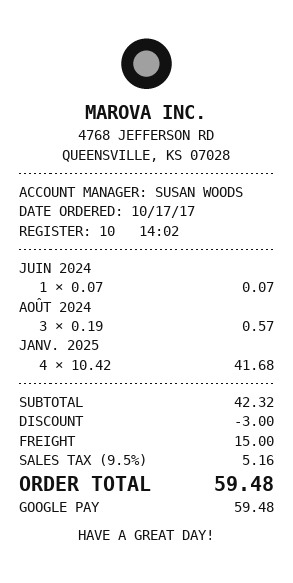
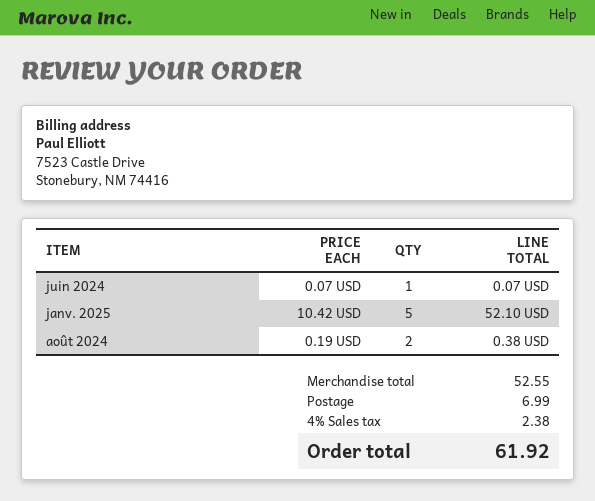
AOÛT 2024: 3 x 0.19 = 0.57 -> 2 x 0.19 = 0.38
JANV. 2025: 4 x 10.42 = 41.68 -> 5 x 10.42 = 52.10
subtotal: 42.32 -> 52.55
discount: 3.00 -> none
shipping: 15.00 -> 6.99
tax: 9.5% = 5.16 -> 4% = 2.38
total: 59.48 -> 61.92

